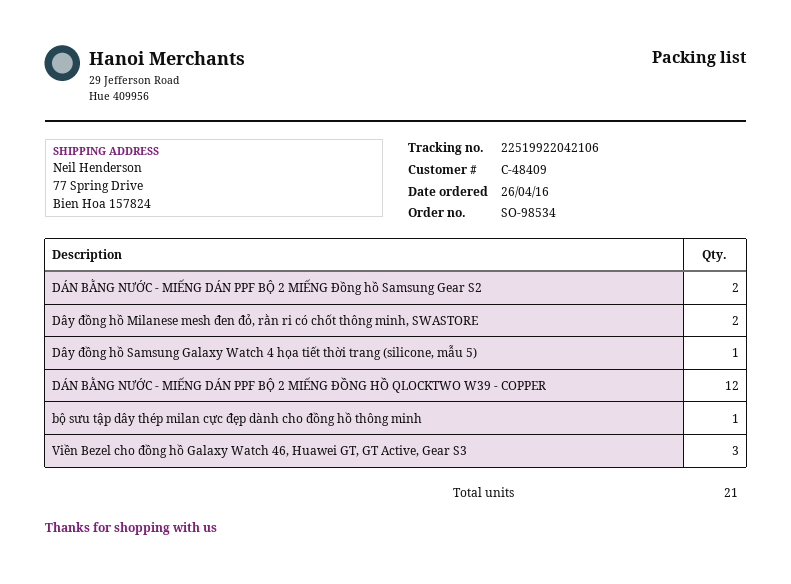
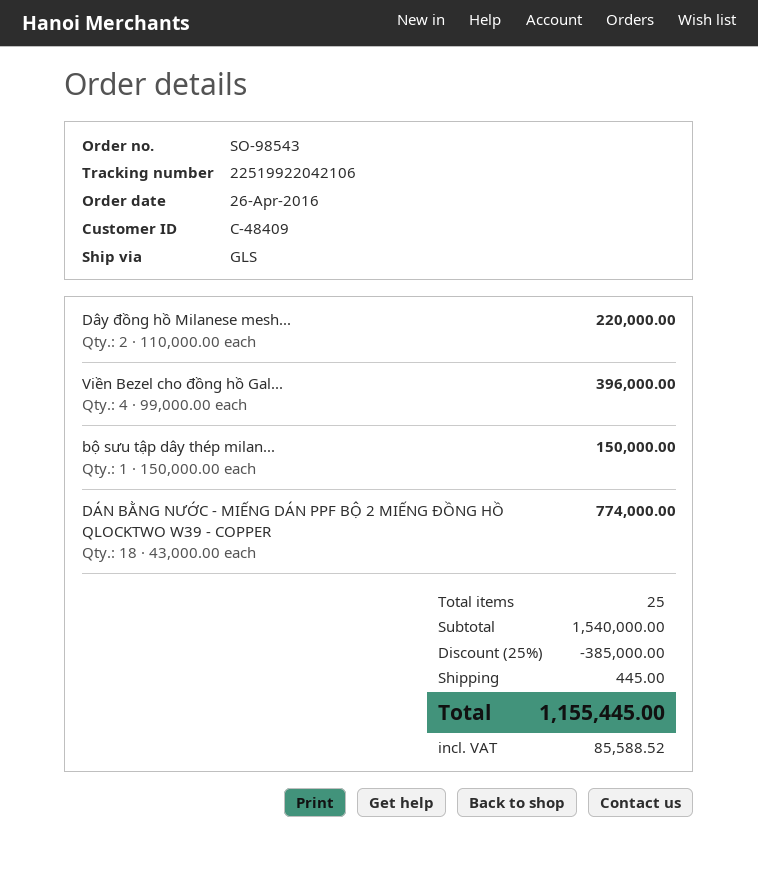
order number: SO-98534 -> SO-98543
DÁN BẰNG NƯỚC - MIẾNG DÁN PPF BỘ 2 MIẾNG Đồng hồ Samsung Gear S2: 2 -> none
Dây đồng hồ Samsung Galaxy Watch 4 họa tiết thời trang (silicone, mẫu 5): 1 -> none
DÁN BẰNG NƯỚC - MIẾNG DÁN PPF BỘ 2 MIẾNG ĐỒNG HỒ QLOCKTWO W39 - COPPER: 12 -> 18
Viền Bezel cho đồng hồ Galaxy Watch 46, Huawei GT, GT Active, Gear S3: 3 -> 4
total quantity: 21 -> 25

